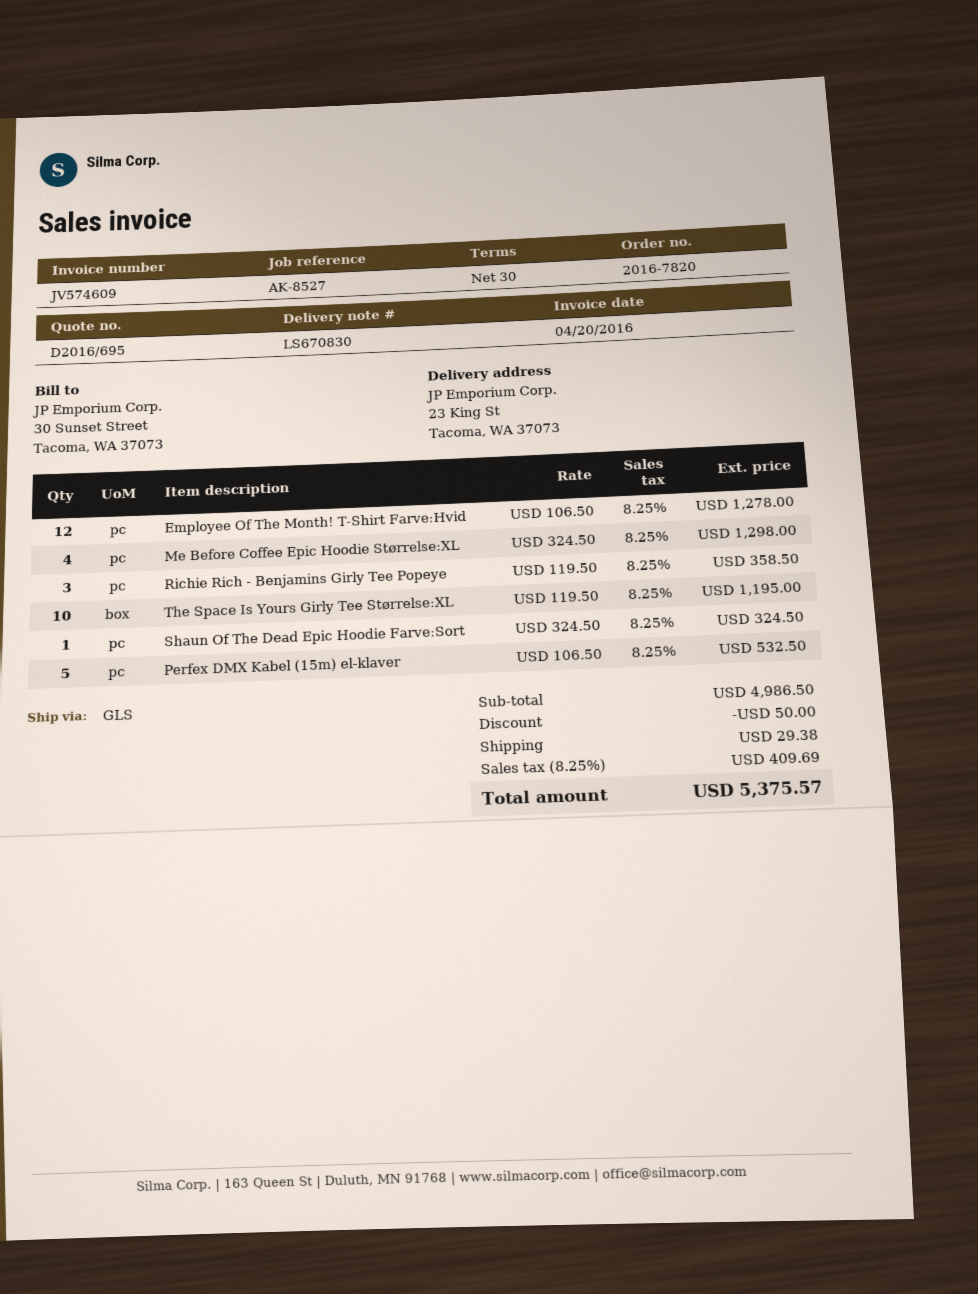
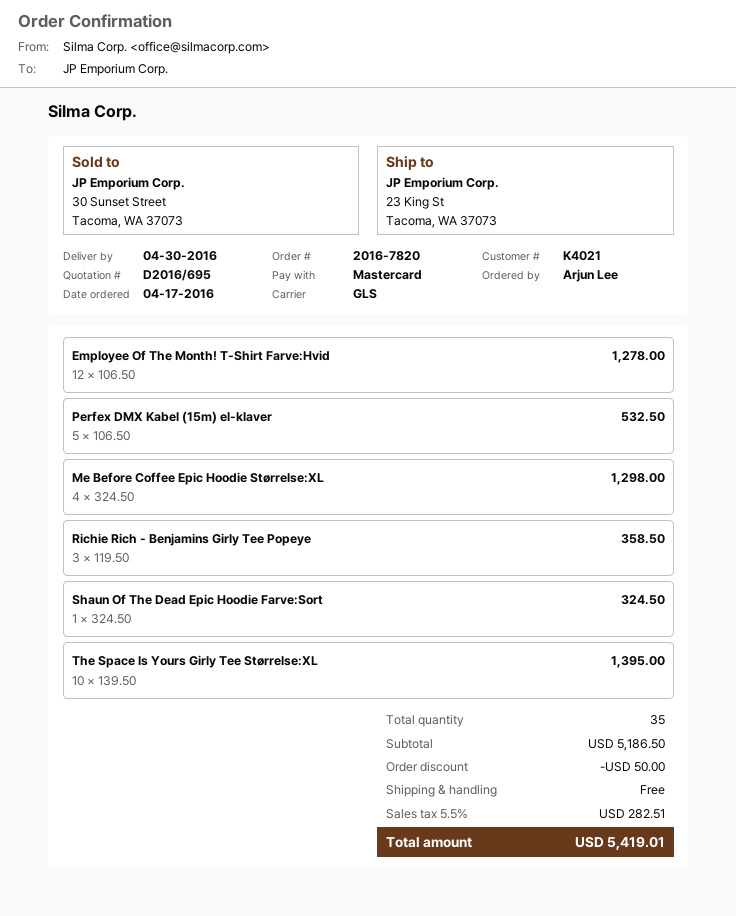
The Space Is Yours Girly Tee Størrelse:XL: 10 x 119.50 = 1195.00 -> 10 x 139.50 = 1395.00
subtotal: 4986.50 -> 5186.50
shipping: 29.38 -> 0.00
tax: 8.25% = 409.69 -> 5.5% = 282.51
total: 5375.57 -> 5419.01

